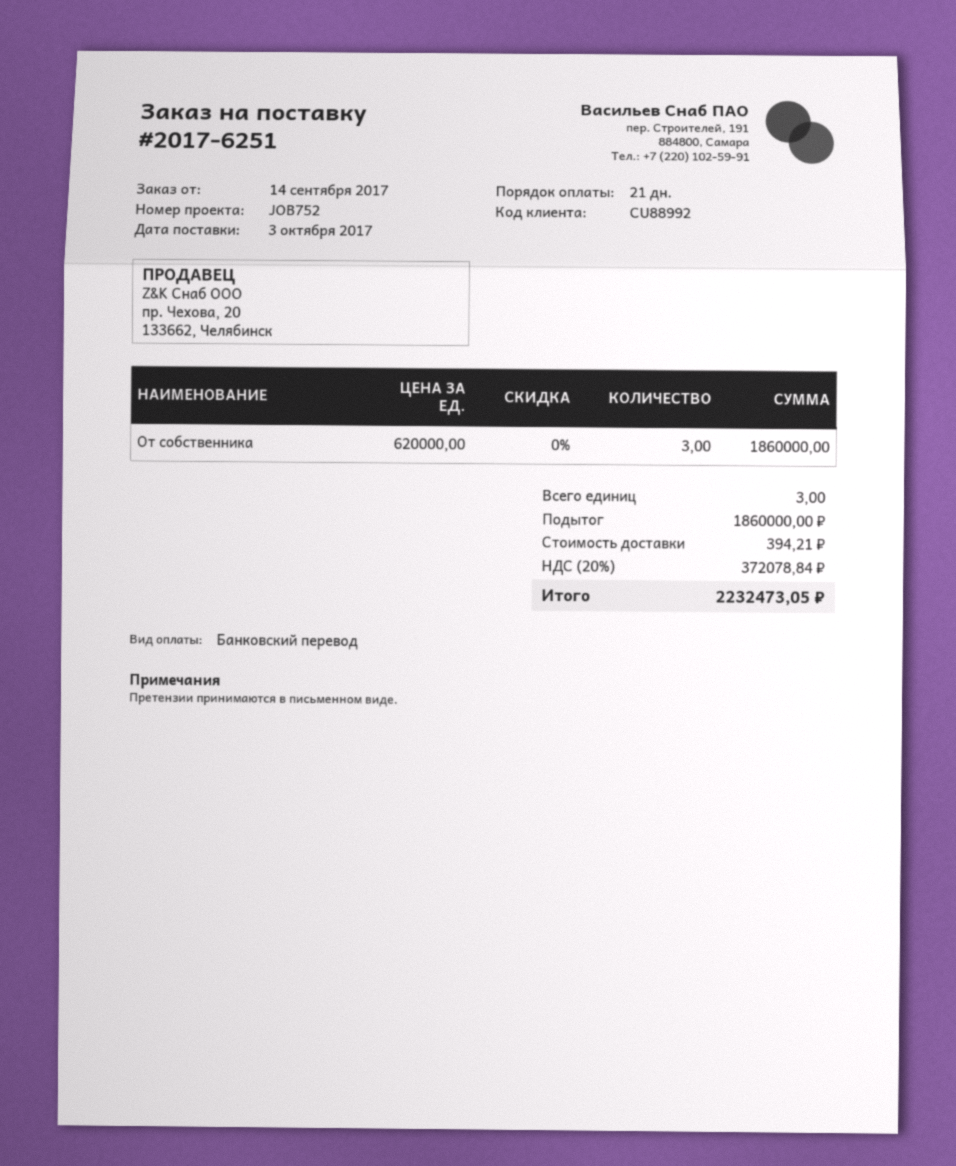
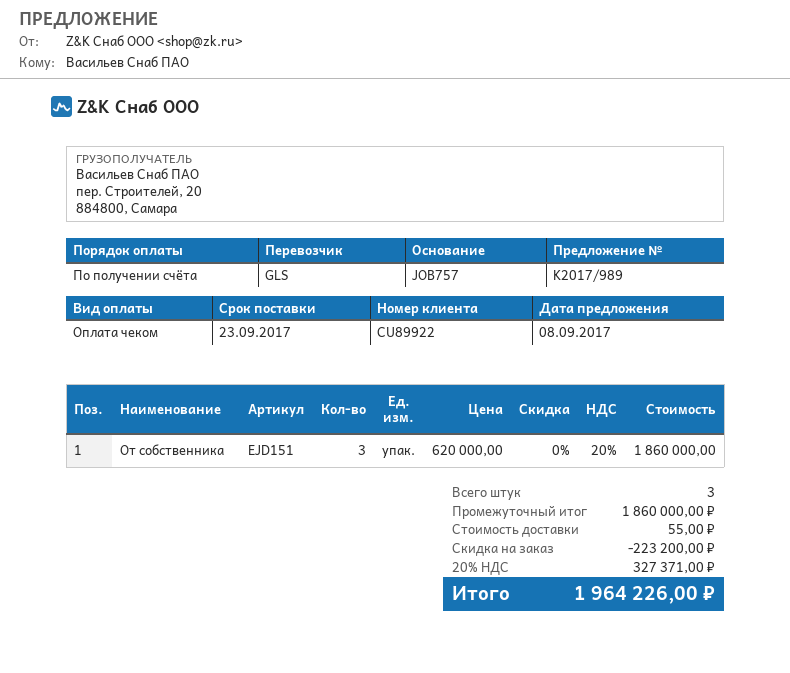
delivery date: 2017-10-03 -> 2017-09-23
payment terms: 21 days -> on receipt
customer number: CU88992 -> CU89922
reference: JOB752 -> JOB757
payment method: bank transfer -> cheque
discount: none -> 223200.00
shipping: 394.21 -> 55.00
tax: 20% = 372078.84 -> 20% = 327371.00
total: 2232473.05 -> 1964226.00

